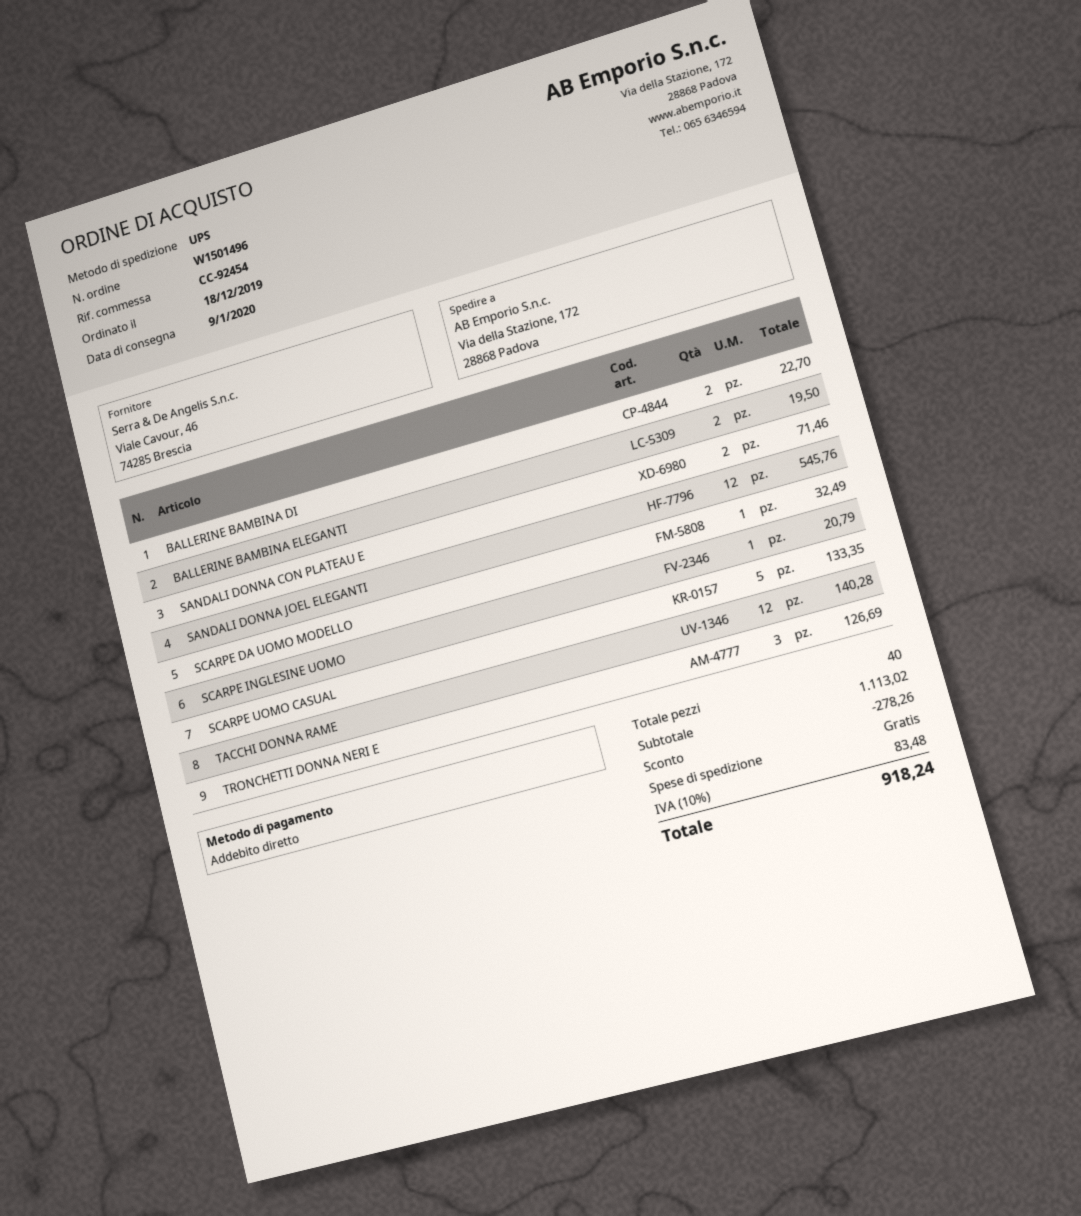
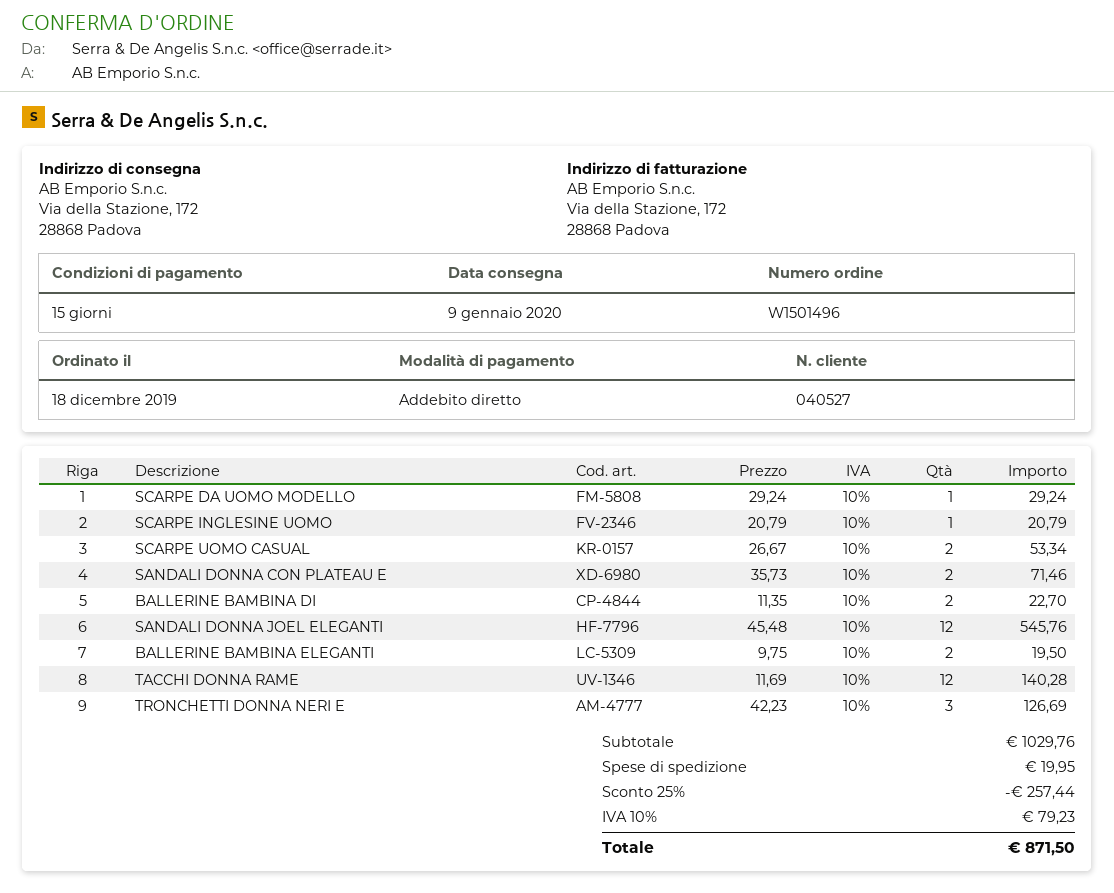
SCARPE DA UOMO MODELLO: 1 for 32.49 -> 1 for 29.24
SCARPE UOMO CASUAL: 5 for 133.35 -> 2 for 53.34
subtotal: 1113.02 -> 1029.76
discount: 278.26 -> 257.44
shipping: 0.00 -> 19.95
tax: 10% = 83.48 -> 10% = 79.23
total: 918.24 -> 871.50

